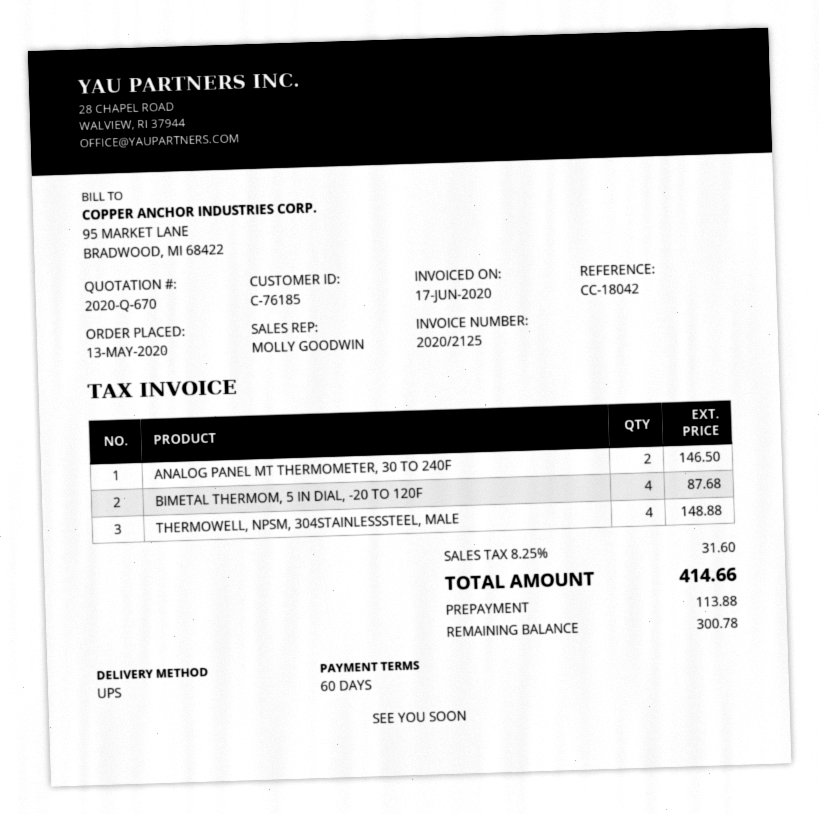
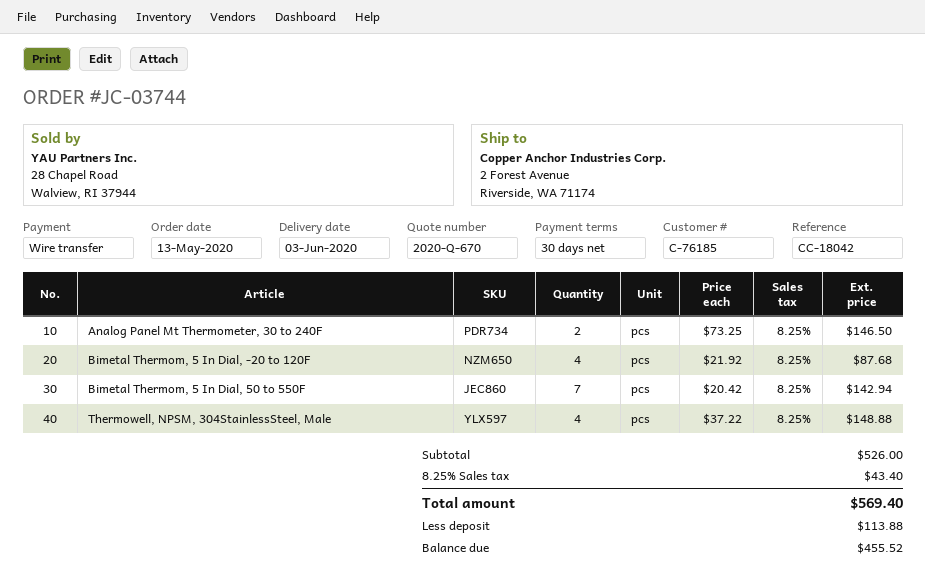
payment terms: 60 days -> 30 days
Bimetal Thermom, 5 In Dial, 50 to 550F: none -> 7 for 142.94
tax: 8.25% = 31.60 -> 8.25% = 43.40
total: 414.66 -> 569.40
balance: 300.78 -> 455.52

